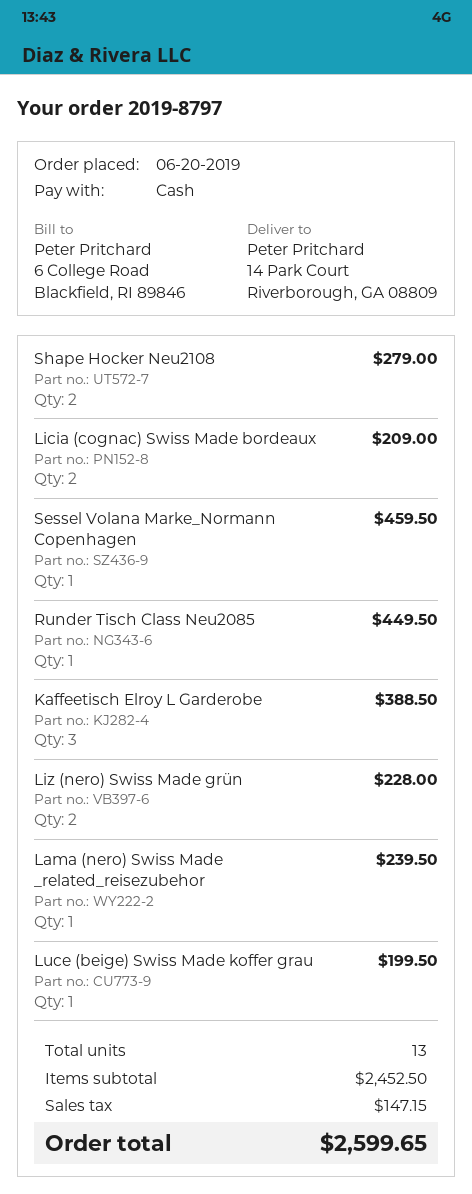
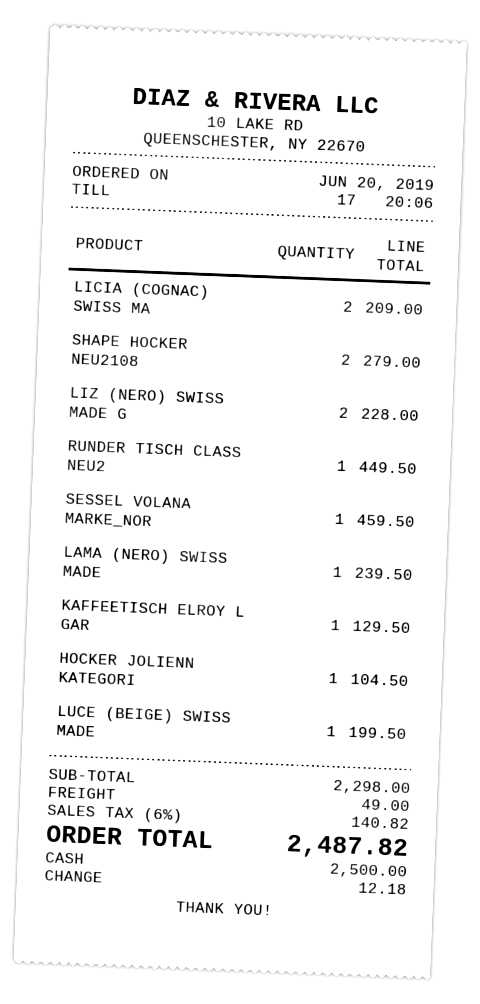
Kaffeetisch Elroy L Garderobe: 3 for 388.50 -> 1 for 129.50
HOCKER JOLIENN KATEGORI: none -> 1 for 104.50
subtotal: 2452.50 -> 2298.00
shipping: none -> 49.00
tax: 147.15 -> 140.82
total: 2599.65 -> 2487.82

